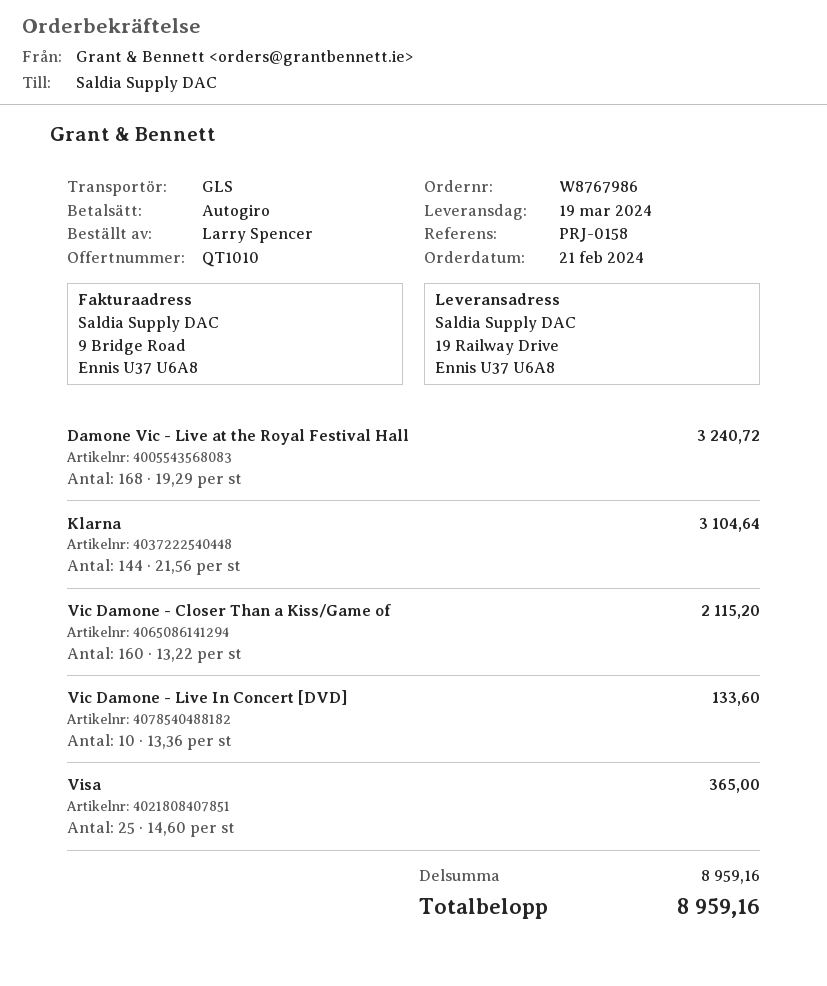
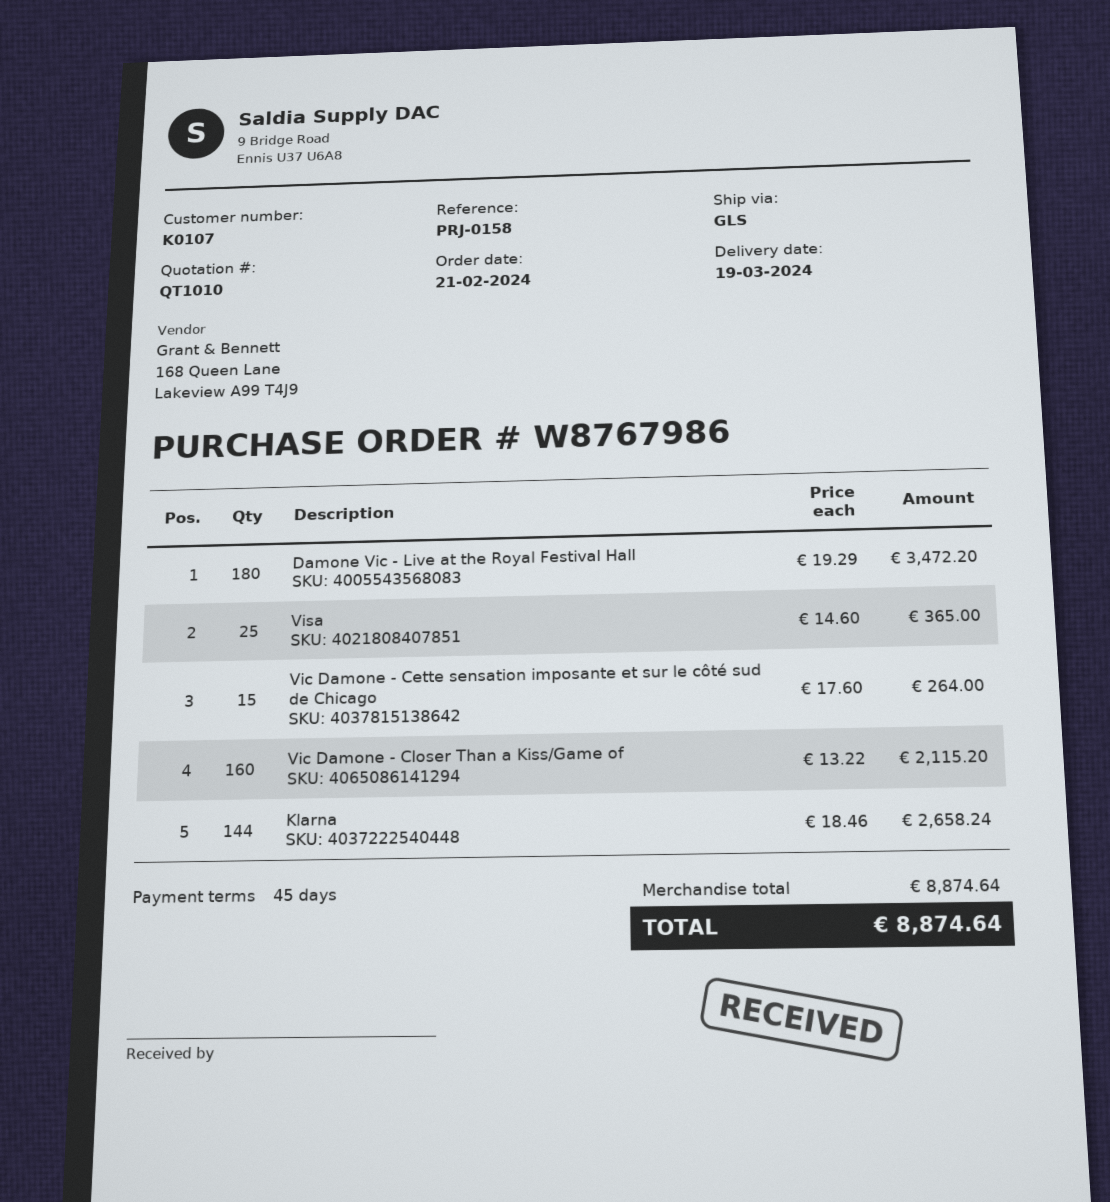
Damone Vic - Live at the Royal Festival Hall: 168 x 19.29 = 3240.72 -> 180 x 19.29 = 3472.20
Klarna: 144 x 21.56 = 3104.64 -> 144 x 18.46 = 2658.24
Vic Damone - Live In Concert [DVD]: 10 x 13.36 = 133.60 -> none
Vic Damone - Cette sensation imposante et sur le côté sud de Chicago: none -> 15 x 17.60 = 264.00
subtotal: 8959.16 -> 8874.64
total: 8959.16 -> 8874.64

